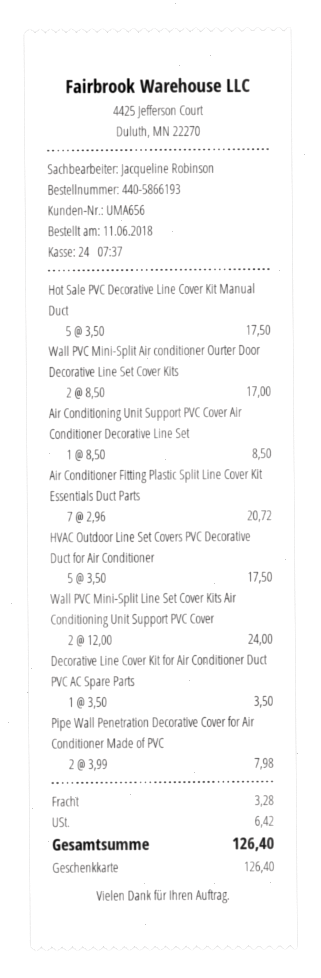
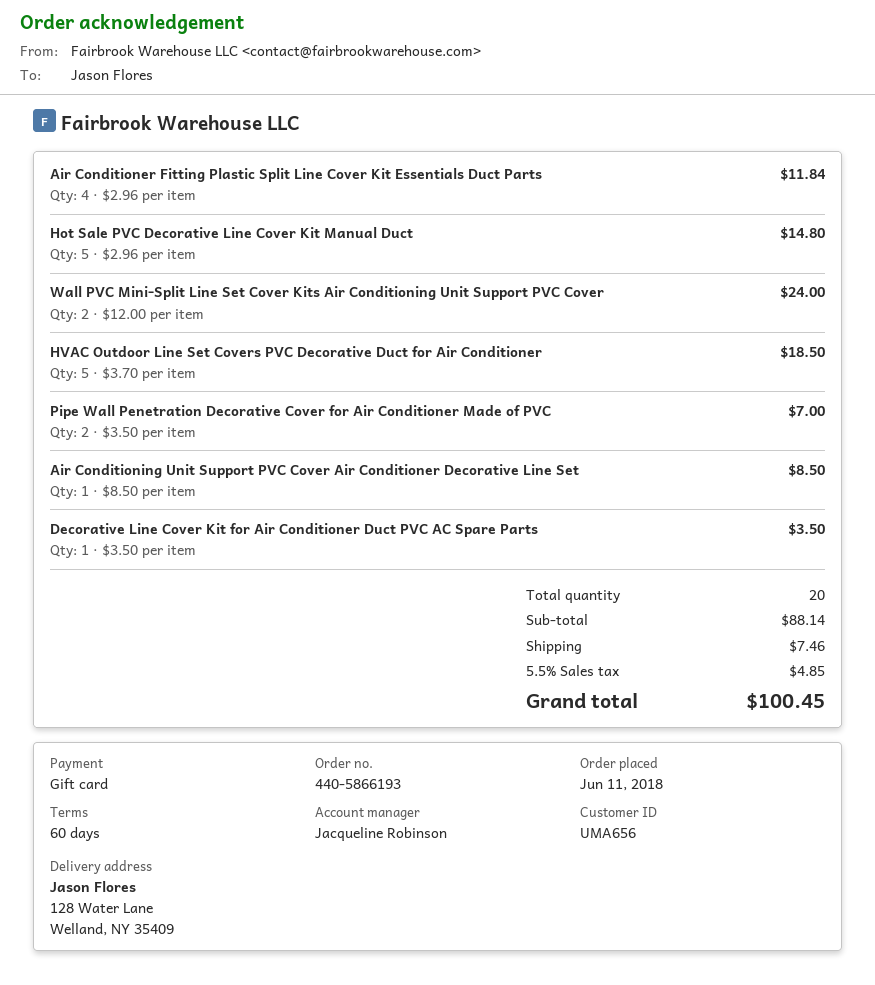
Hot Sale PVC Decorative Line Cover Kit Manual Duct: 5 x 3.50 = 17.50 -> 5 x 2.96 = 14.80
Wall PVC Mini-Split Air conditioner Ourter Door Decorative Line Set Cover Kits: 2 x 8.50 = 17.00 -> none
Air Conditioner Fitting Plastic Split Line Cover Kit Essentials Duct Parts: 7 x 2.96 = 20.72 -> 4 x 2.96 = 11.84
HVAC Outdoor Line Set Covers PVC Decorative Duct for Air Conditioner: 5 x 3.50 = 17.50 -> 5 x 3.70 = 18.50
Pipe Wall Penetration Decorative Cover for Air Conditioner Made of PVC: 2 x 3.99 = 7.98 -> 2 x 3.50 = 7.00
shipping: 3.28 -> 7.46
tax: 6.42 -> 4.85
total: 126.40 -> 100.45

